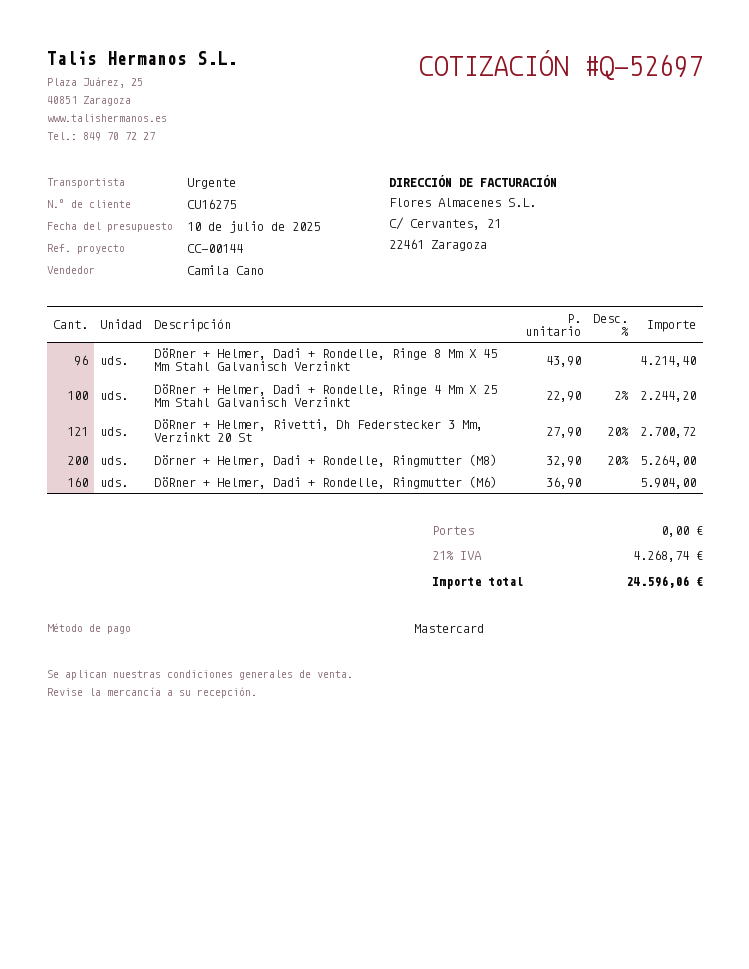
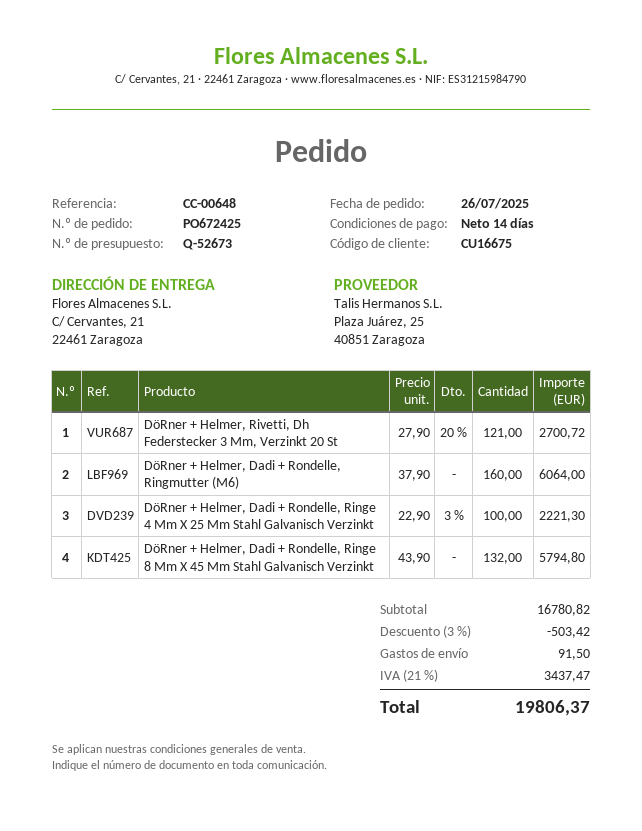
quote number: Q-52697 -> Q-52673
customer number: CU16275 -> CU16675
reference: CC-00144 -> CC-00648
DöRner + Helmer, Dadi + Rondelle, Ringe 8 Mm X 45 Mm Stahl Galvanisch Verzinkt: 96 x 43.90 = 4214.40 -> 132 x 43.90 = 5794.80
DöRner + Helmer, Dadi + Rondelle, Ringe 4 Mm X 25 Mm Stahl Galvanisch Verzinkt: 100 x 22.90 - 2% = 2244.20 -> 100 x 22.90 - 3% = 2221.30
Dörner + Helmer, Dadi + Rondelle, Ringmutter (M8): 200 x 32.90 - 20% = 5264.00 -> none
DöRner + Helmer, Dadi + Rondelle, Ringmutter (M6): 160 x 36.90 = 5904.00 -> 160 x 37.90 = 6064.00
discount: none -> 3% = 503.42
shipping: 0.00 -> 91.50
tax: 21% = 4268.74 -> 21% = 3437.47
total: 24596.06 -> 19806.37

